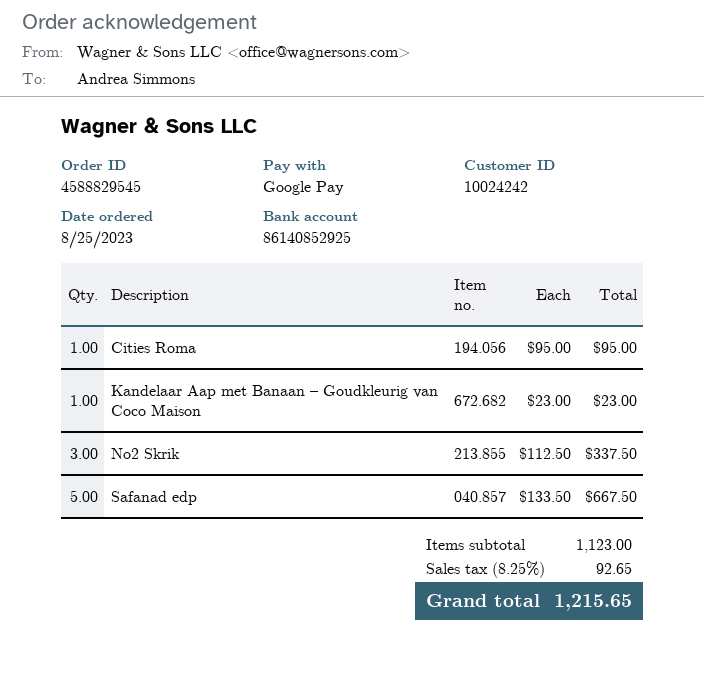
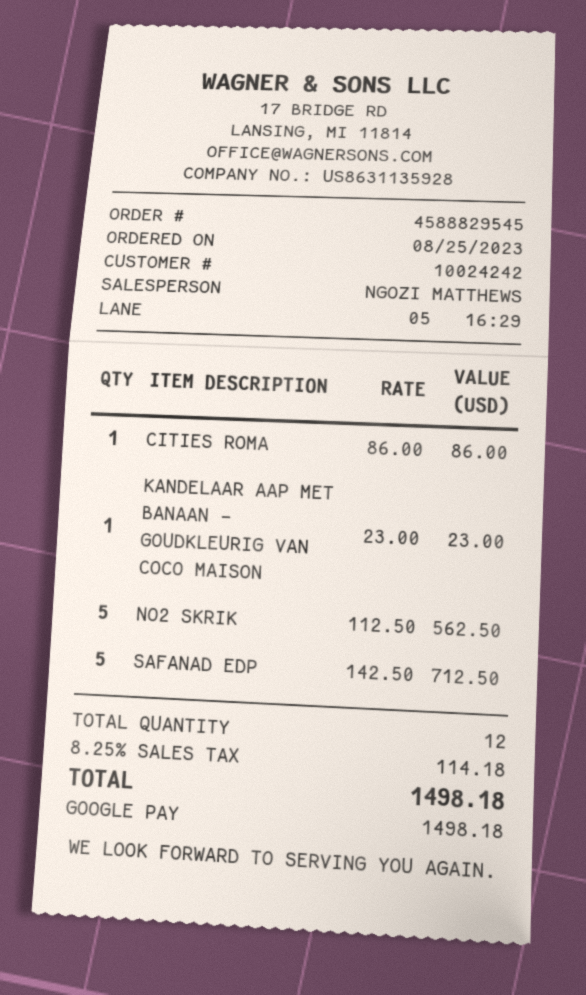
Cities Roma: 1 x 95.00 = 95.00 -> 1 x 86.00 = 86.00
No2 Skrik: 3 x 112.50 = 337.50 -> 5 x 112.50 = 562.50
Safanad edp: 5 x 133.50 = 667.50 -> 5 x 142.50 = 712.50
tax: 8.25% = 92.65 -> 8.25% = 114.18
total: 1215.65 -> 1498.18

